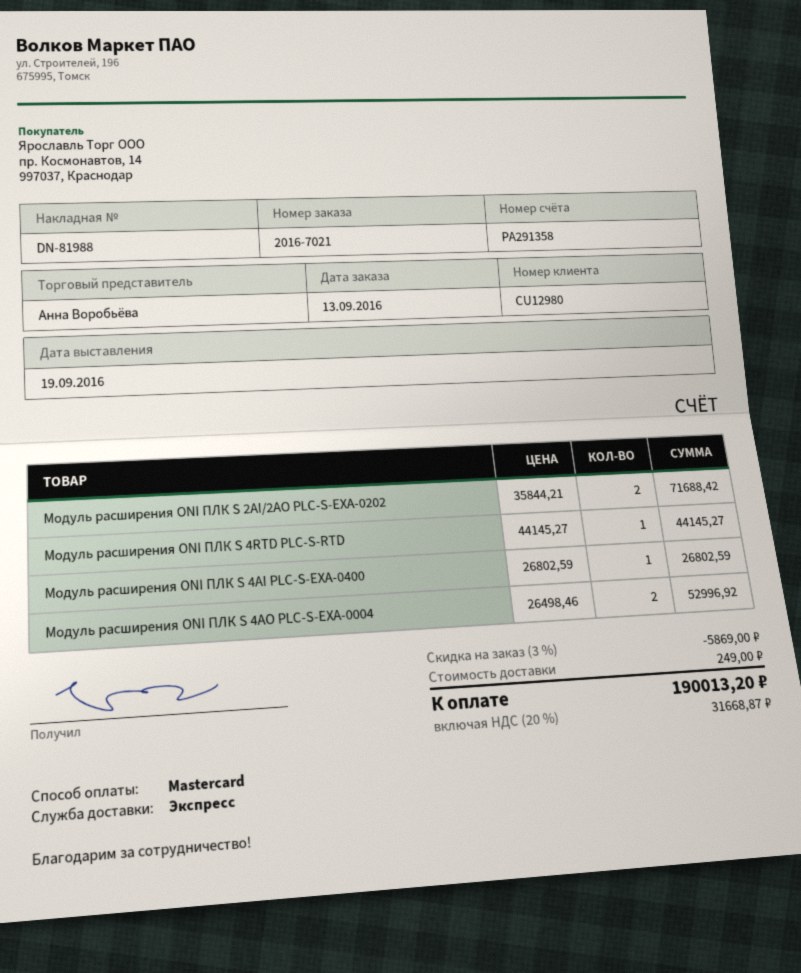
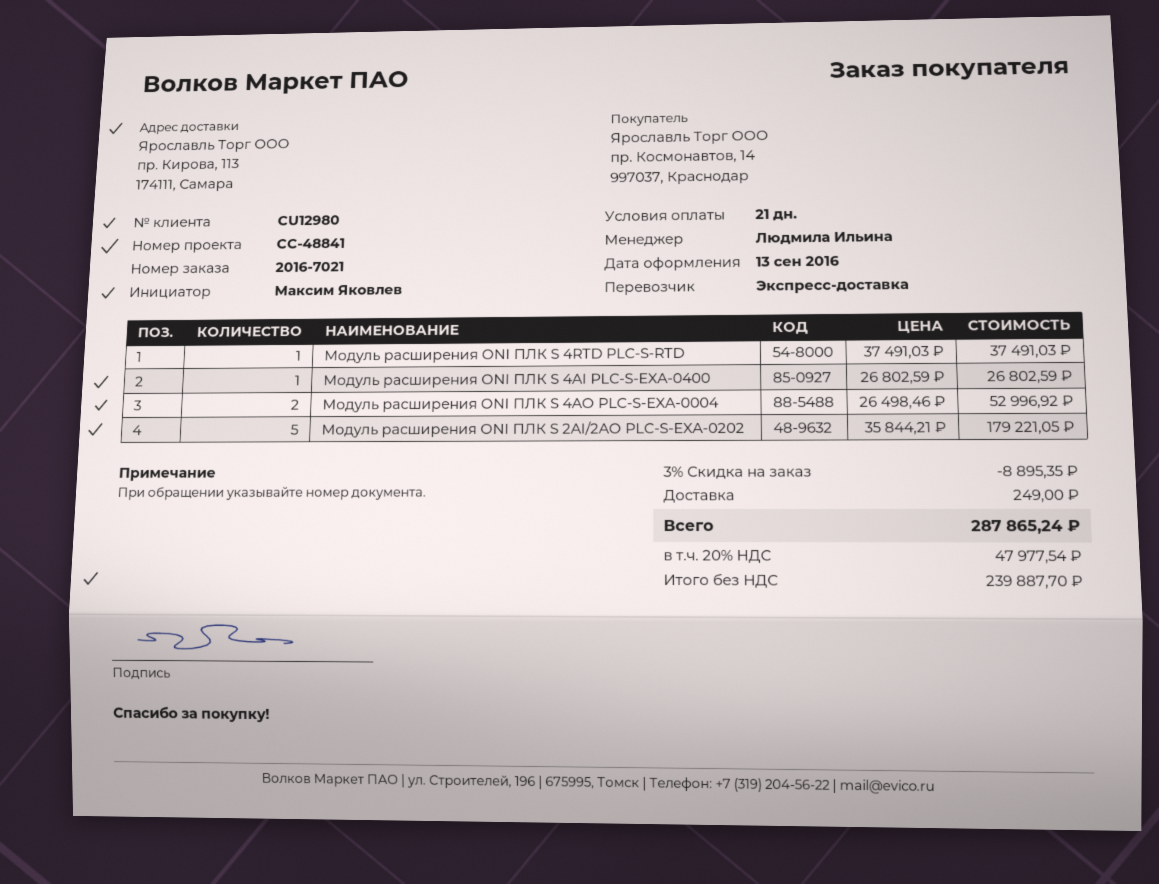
sales rep: Анна Воробьёва -> Людмила Ильина
Модуль расширения ONI ПЛК S 2AI/2AO PLC-S-EXA-0202: 2 x 35844.21 = 71688.42 -> 5 x 35844.21 = 179221.05
Модуль расширения ONI ПЛК S 4RTD PLC-S-RTD: 1 x 44145.27 = 44145.27 -> 1 x 37491.03 = 37491.03
discount: 3% = 5869.00 -> 3% = 8895.35
tax: 20% = 31668.87 -> 20% = 47977.54
total: 190013.20 -> 287865.24

